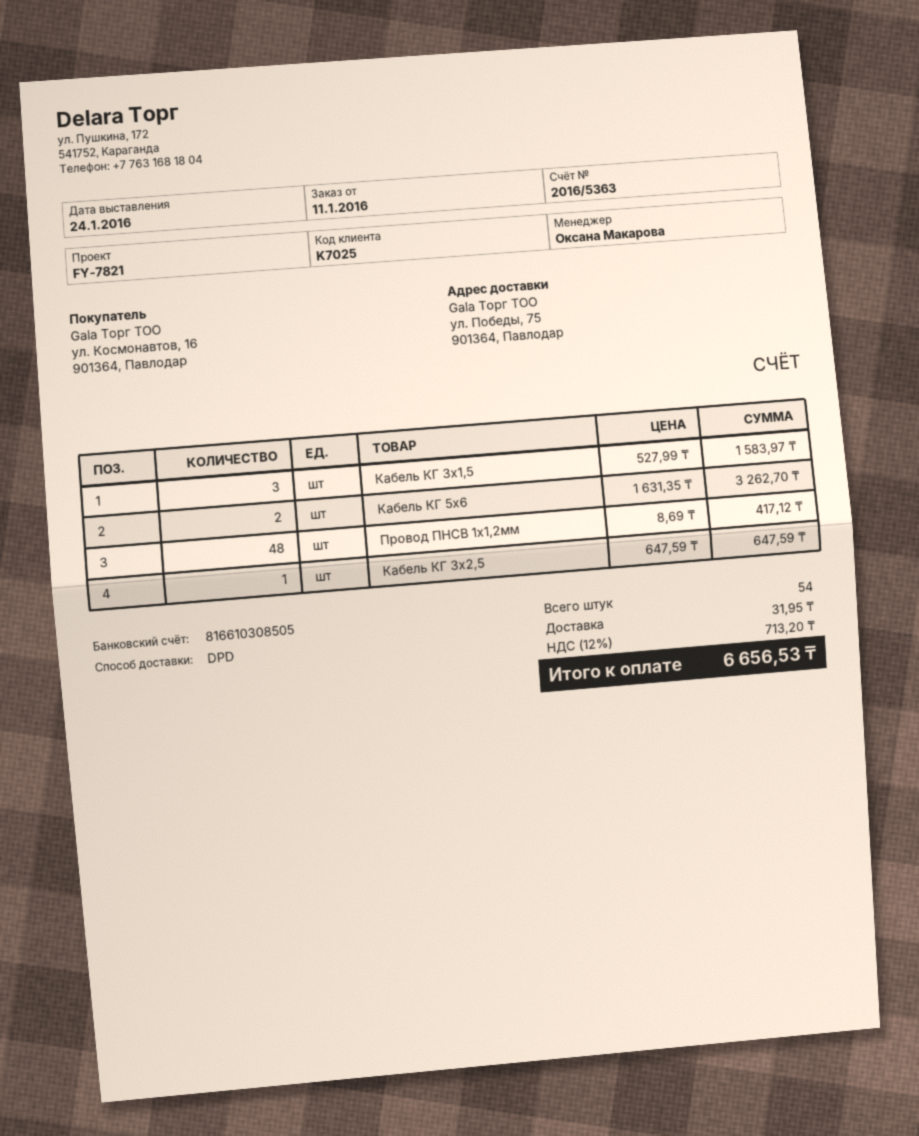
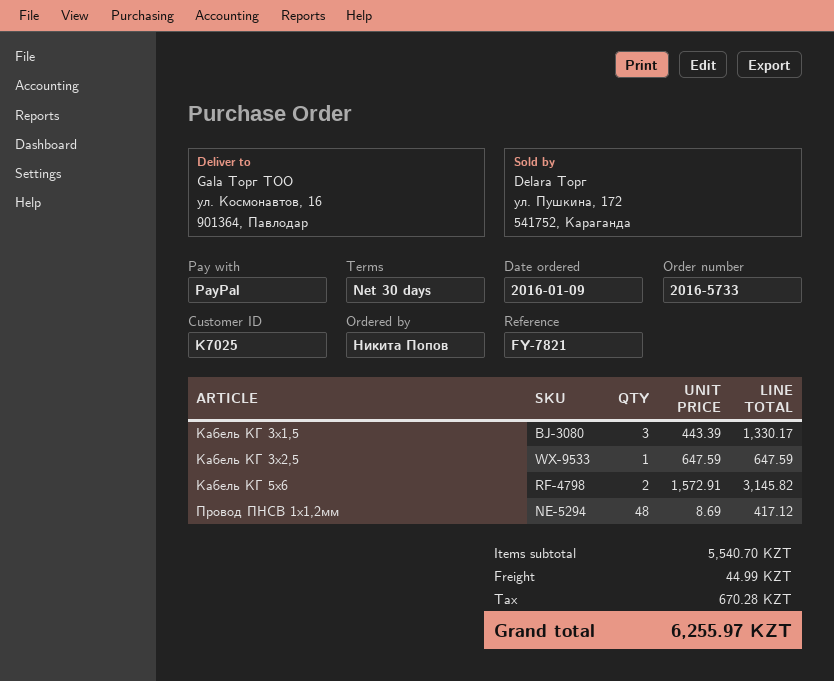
order date: 2016-01-11 -> 2016-01-09
ship to: ул. Победы, 75, 901364, Павлодар -> ул. Космонавтов, 16, 901364, Павлодар
Кабель КГ 3х1,5: 3 x 527.99 = 1583.97 -> 3 x 443.39 = 1330.17
Кабель КГ 5х6: 2 x 1631.35 = 3262.70 -> 2 x 1572.91 = 3145.82
shipping: 31.95 -> 44.99
tax: 713.20 -> 670.28
total: 6656.53 -> 6255.97

